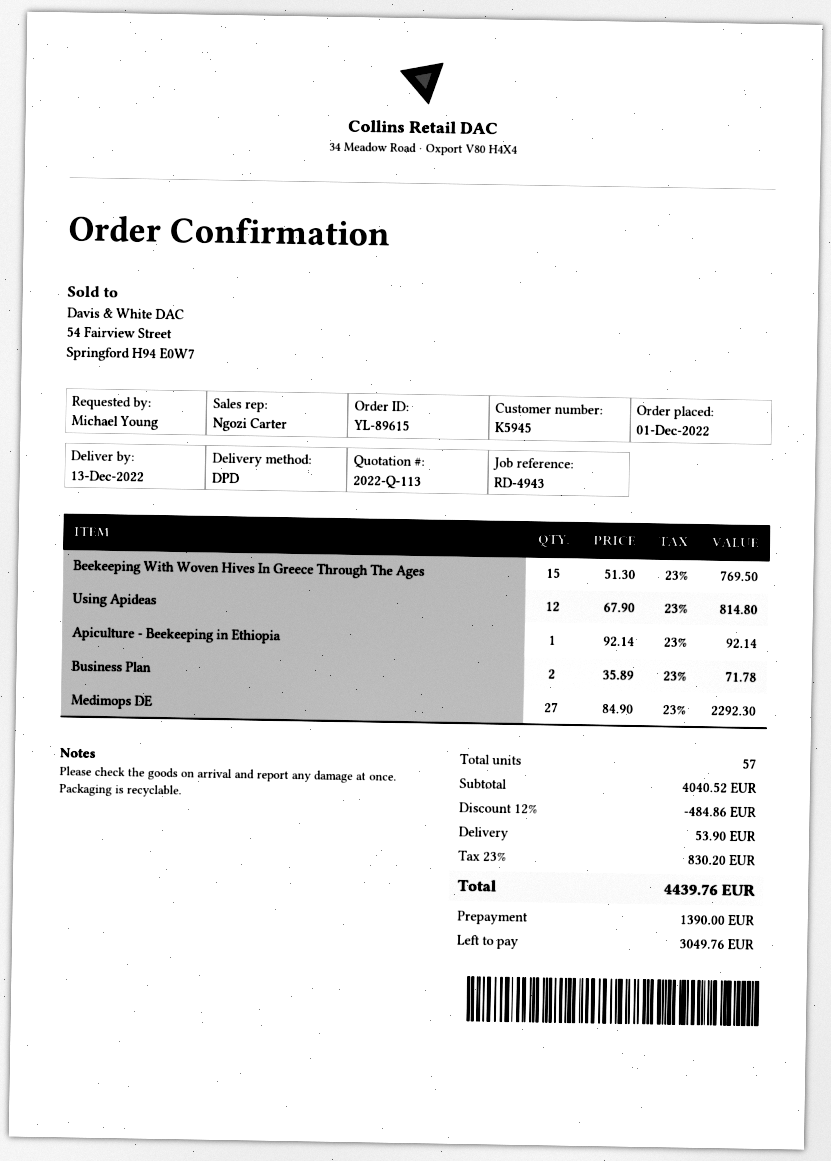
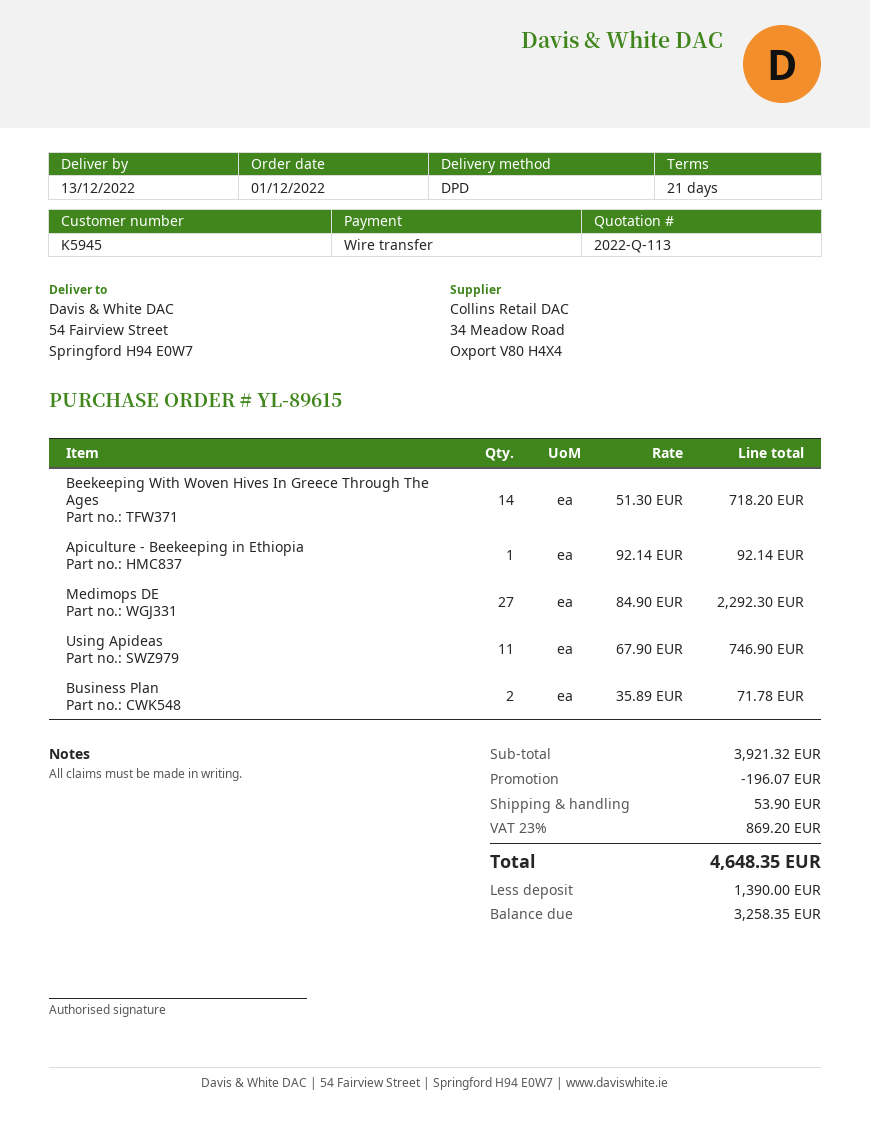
Beekeeping With Woven Hives In Greece Through The Ages: 15 x 51.30 = 769.50 -> 14 x 51.30 = 718.20
Using Apideas: 12 x 67.90 = 814.80 -> 11 x 67.90 = 746.90
subtotal: 4040.52 -> 3921.32
discount: 484.86 -> 196.07
tax: 23% = 830.20 -> 23% = 869.20
total: 4439.76 -> 4648.35
balance: 3049.76 -> 3258.35

